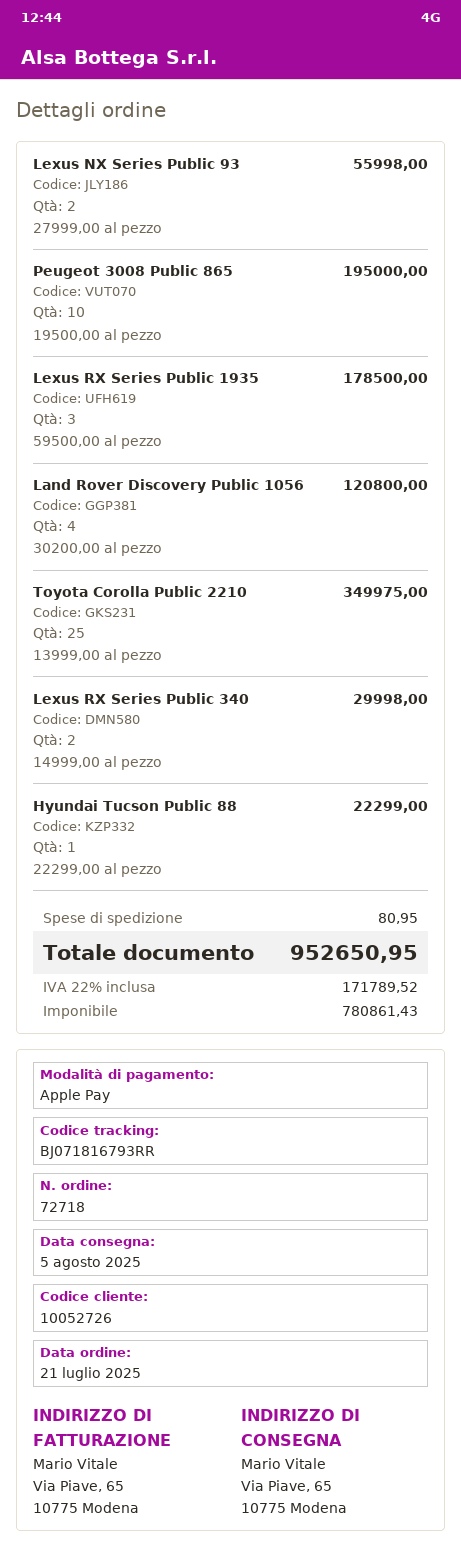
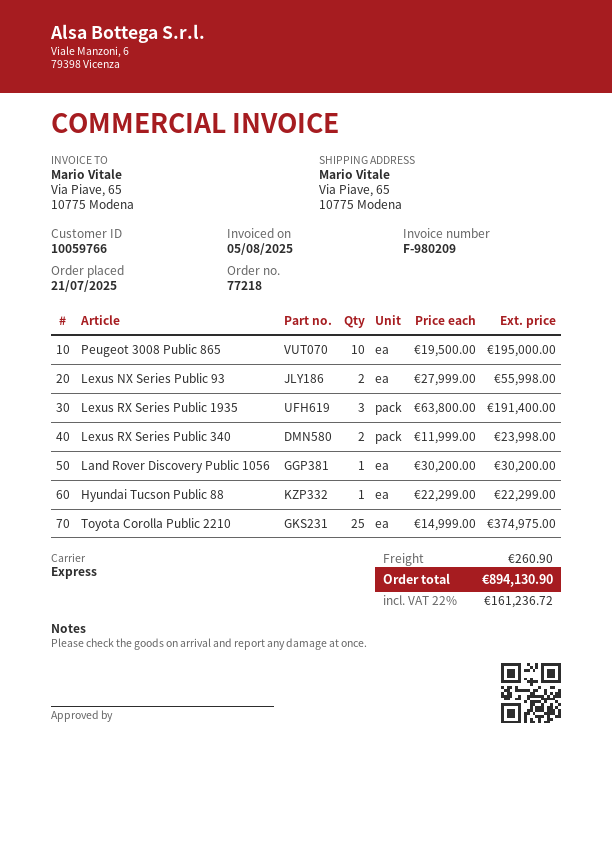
order number: 72718 -> 77218
customer number: 10052726 -> 10059766
Lexus RX Series Public 1935: 3 x 59500.00 = 178500.00 -> 3 x 63800.00 = 191400.00
Land Rover Discovery Public 1056: 4 x 30200.00 = 120800.00 -> 1 x 30200.00 = 30200.00
Toyota Corolla Public 2210: 25 x 13999.00 = 349975.00 -> 25 x 14999.00 = 374975.00
Lexus RX Series Public 340: 2 x 14999.00 = 29998.00 -> 2 x 11999.00 = 23998.00
shipping: 80.95 -> 260.90
tax: 22% = 171789.52 -> 22% = 161236.72
total: 952650.95 -> 894130.90

